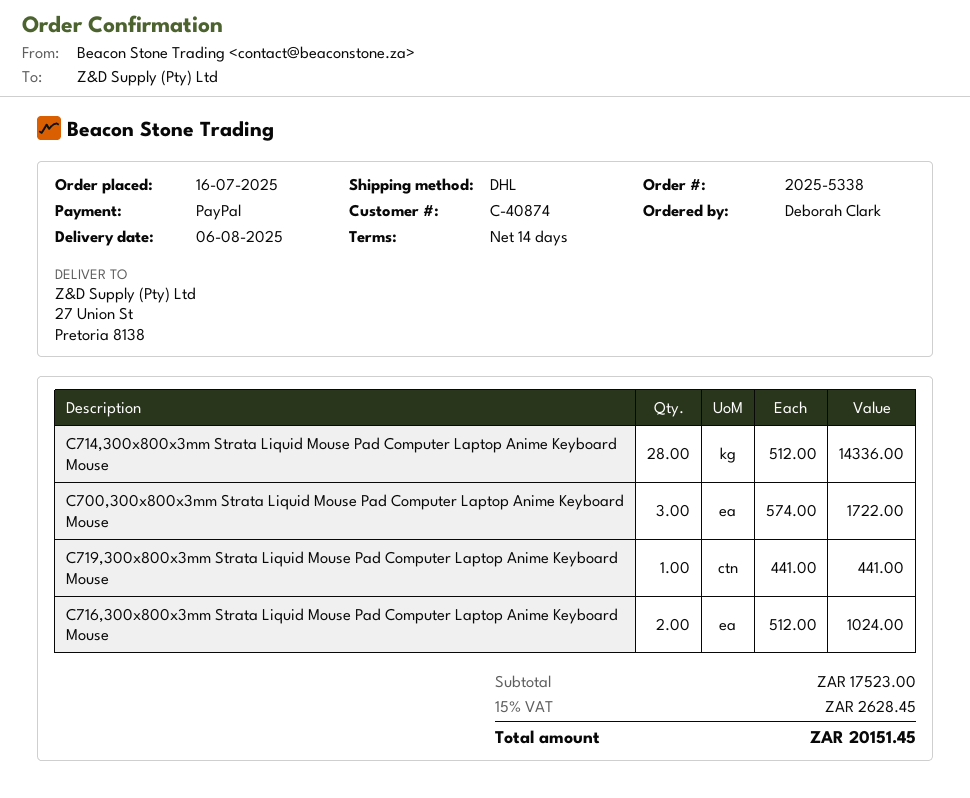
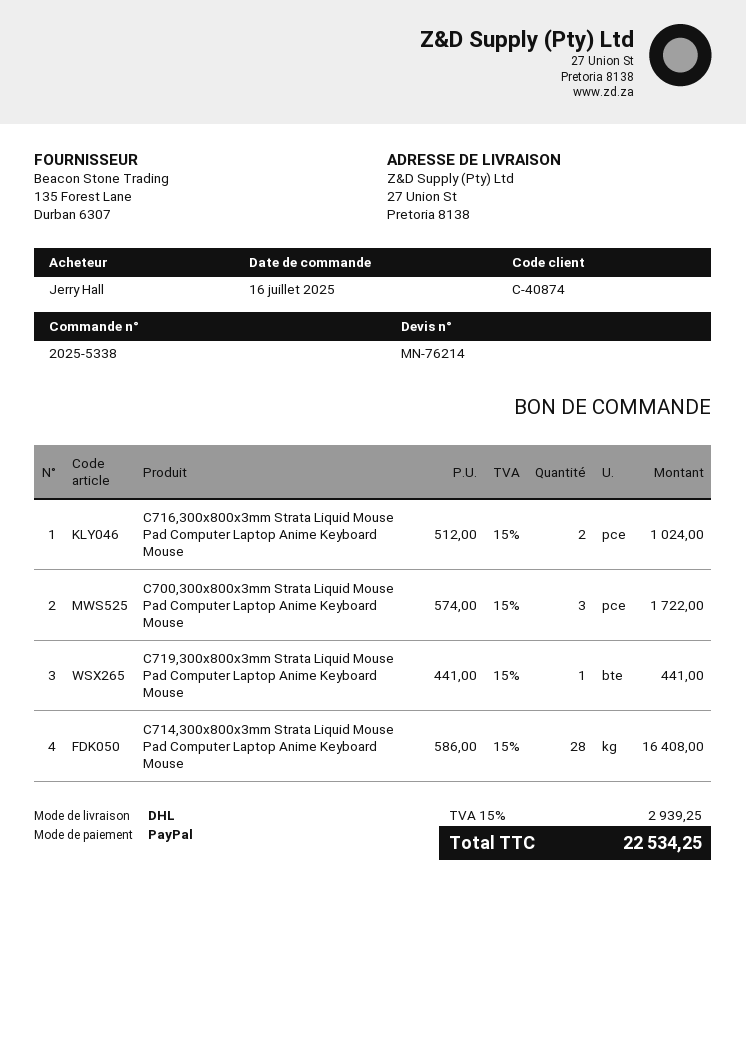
ordered by: Deborah Clark -> Jerry Hall
C714,300x800x3mm Strata Liquid Mouse Pad Computer Laptop Anime Keyboard Mouse: 28 x 512.00 = 14336.00 -> 28 x 586.00 = 16408.00
tax: 15% = 2628.45 -> 15% = 2939.25
total: 20151.45 -> 22534.25

